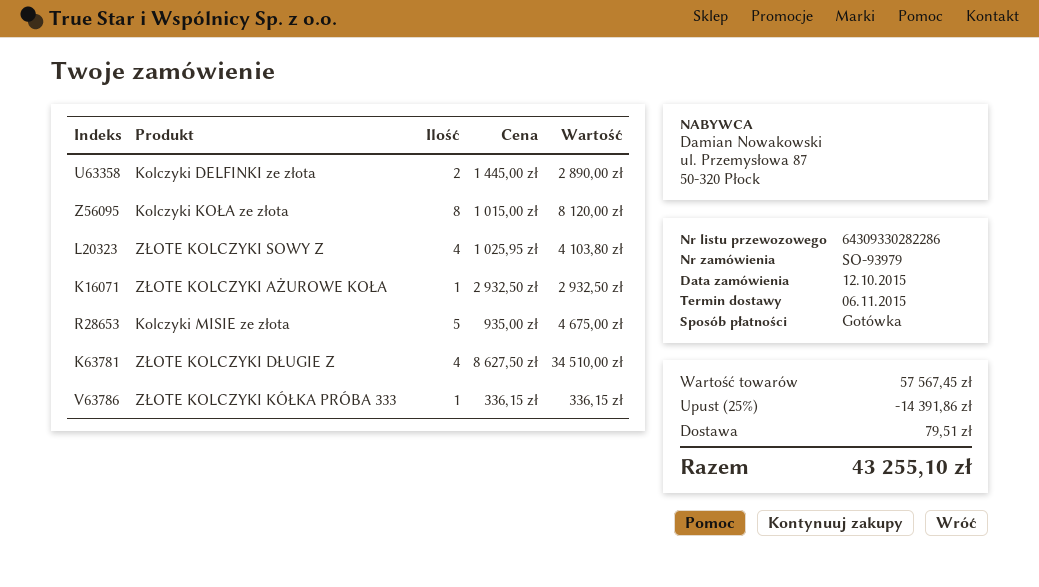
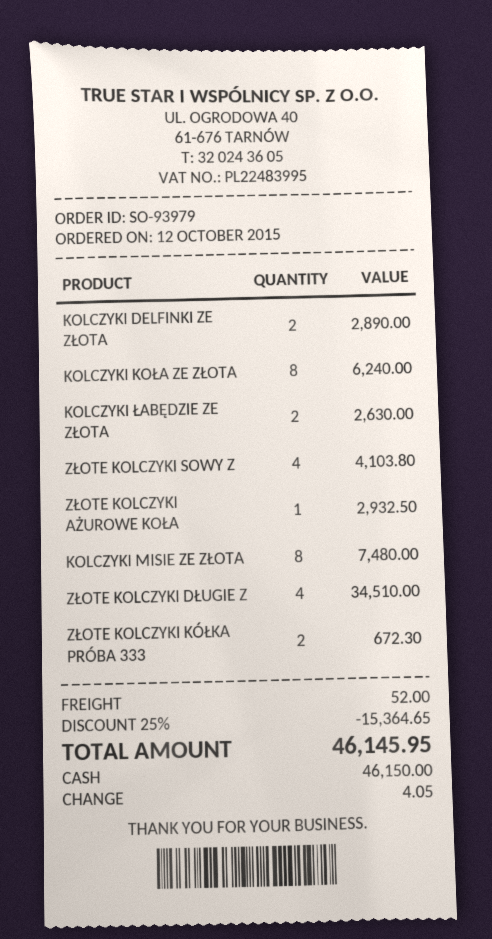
Kolczyki KOŁA ze złota: 8 for 8120.00 -> 8 for 6240.00
Kolczyki MISIE ze złota: 5 for 4675.00 -> 8 for 7480.00
ZŁOTE KOLCZYKI KÓŁKA PRÓBA 333: 1 for 336.15 -> 2 for 672.30
KOLCZYKI ŁABĘDZIE ZE ZŁOTA: none -> 2 for 2630.00
discount: 25% = 14391.86 -> 25% = 15364.65
shipping: 79.51 -> 52.00
total: 43255.10 -> 46145.95

